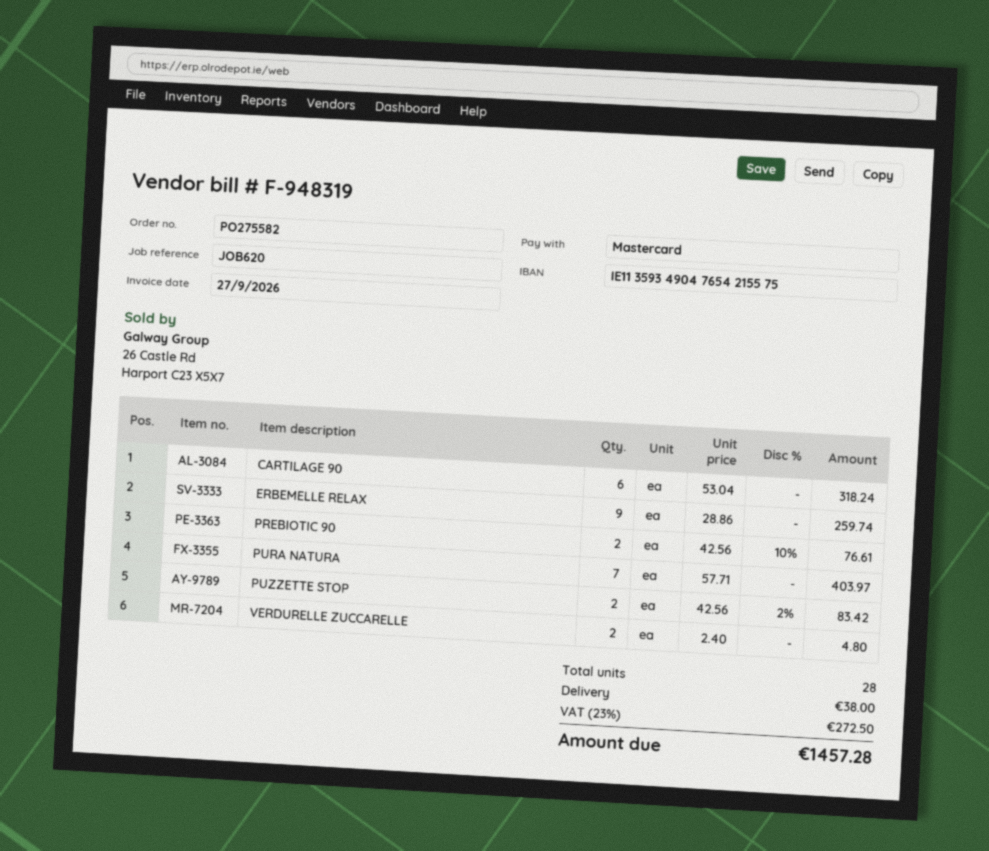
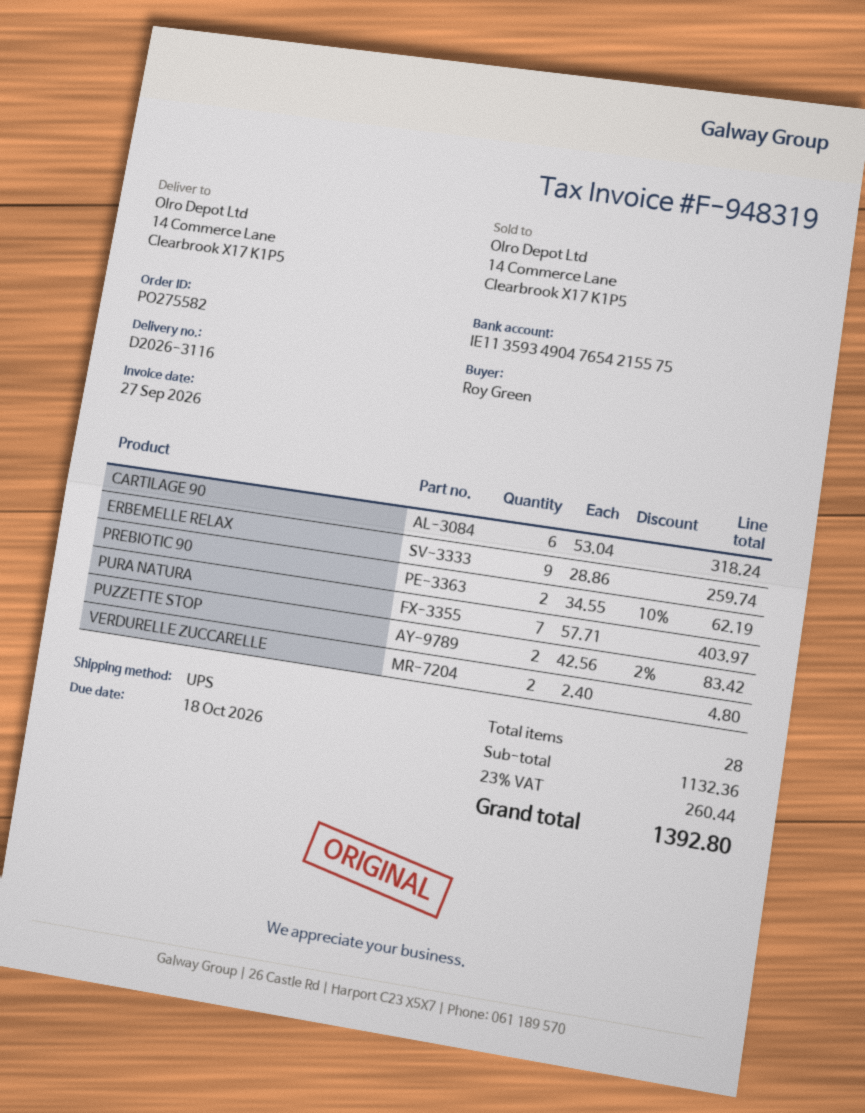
PREBIOTIC 90: 2 x 42.56 - 10% = 76.61 -> 2 x 34.55 - 10% = 62.19
shipping: 38.00 -> none
tax: 23% = 272.50 -> 23% = 260.44
total: 1457.28 -> 1392.80

